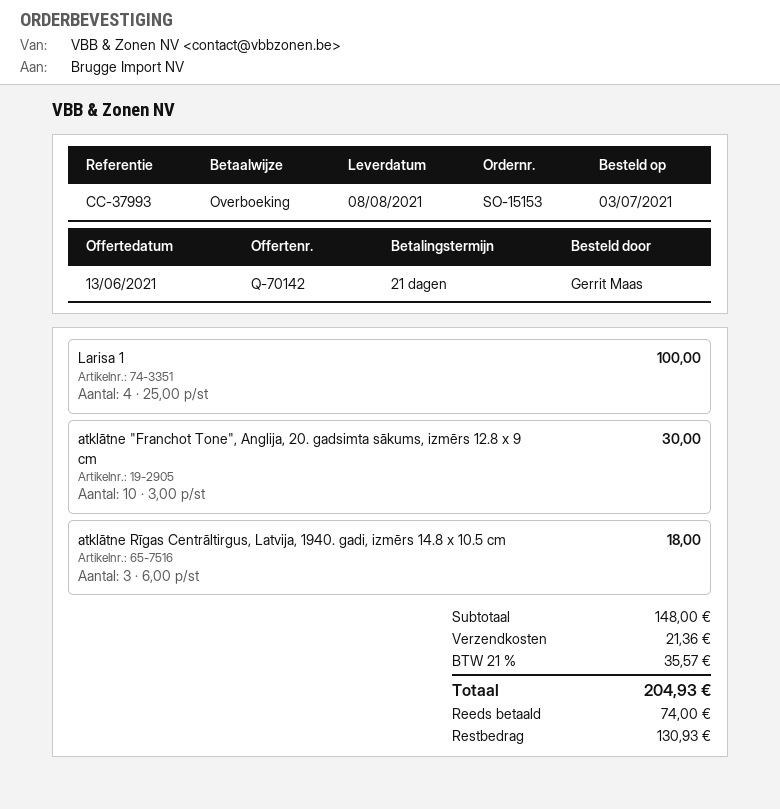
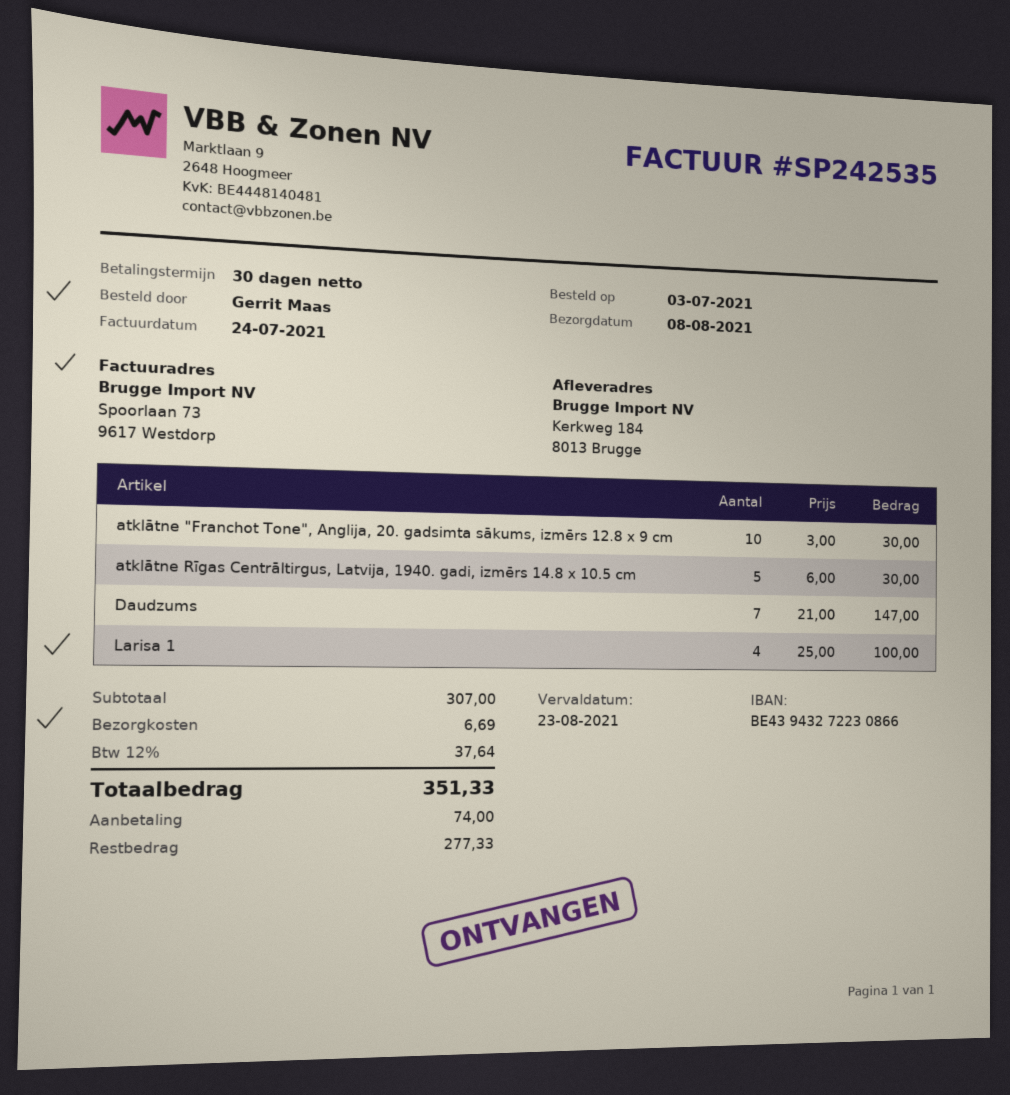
payment terms: 21 days -> 30 days
atklātne Rīgas Centrāltirgus, Latvija, 1940. gadi, izmērs 14.8 x 10.5 cm: 3 x 6.00 = 18.00 -> 5 x 6.00 = 30.00
Daudzums: none -> 7 x 21.00 = 147.00
subtotal: 148.00 -> 307.00
shipping: 21.36 -> 6.69
tax: 21% = 35.57 -> 12% = 37.64
total: 204.93 -> 351.33
balance: 130.93 -> 277.33

